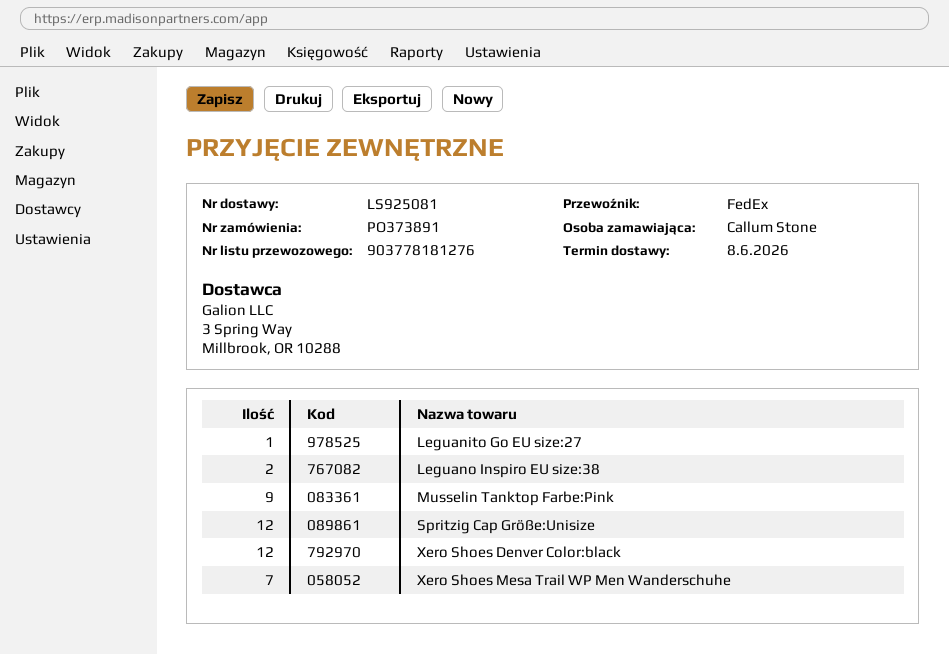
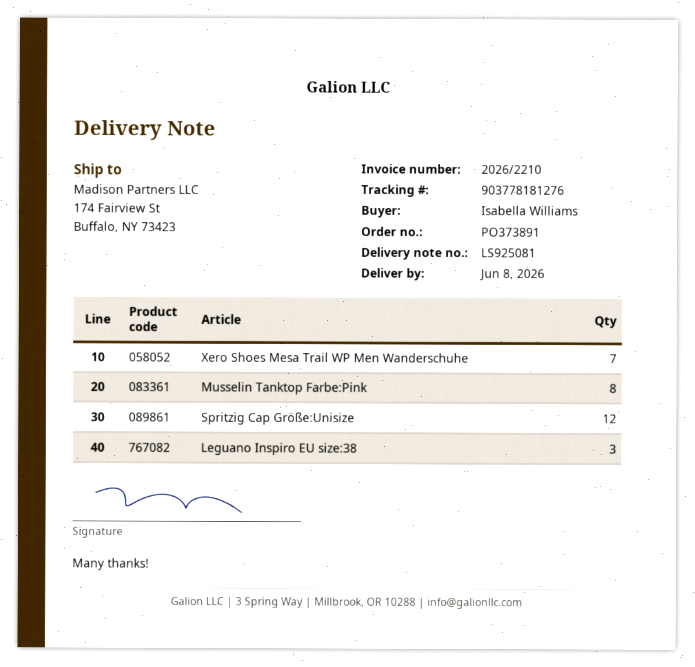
ordered by: Callum Stone -> Isabella Williams
Leguanito Go EU size:27: 1 -> none
Leguano Inspiro EU size:38: 2 -> 3
Musselin Tanktop Farbe:Pink: 9 -> 8
Xero Shoes Denver Color:black: 12 -> none

